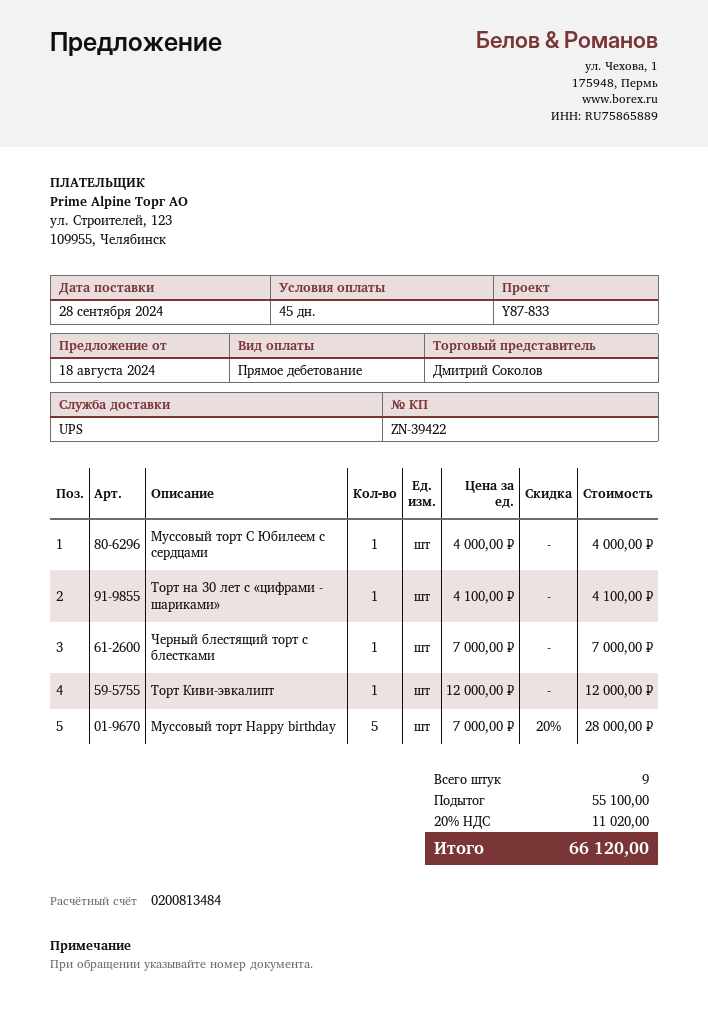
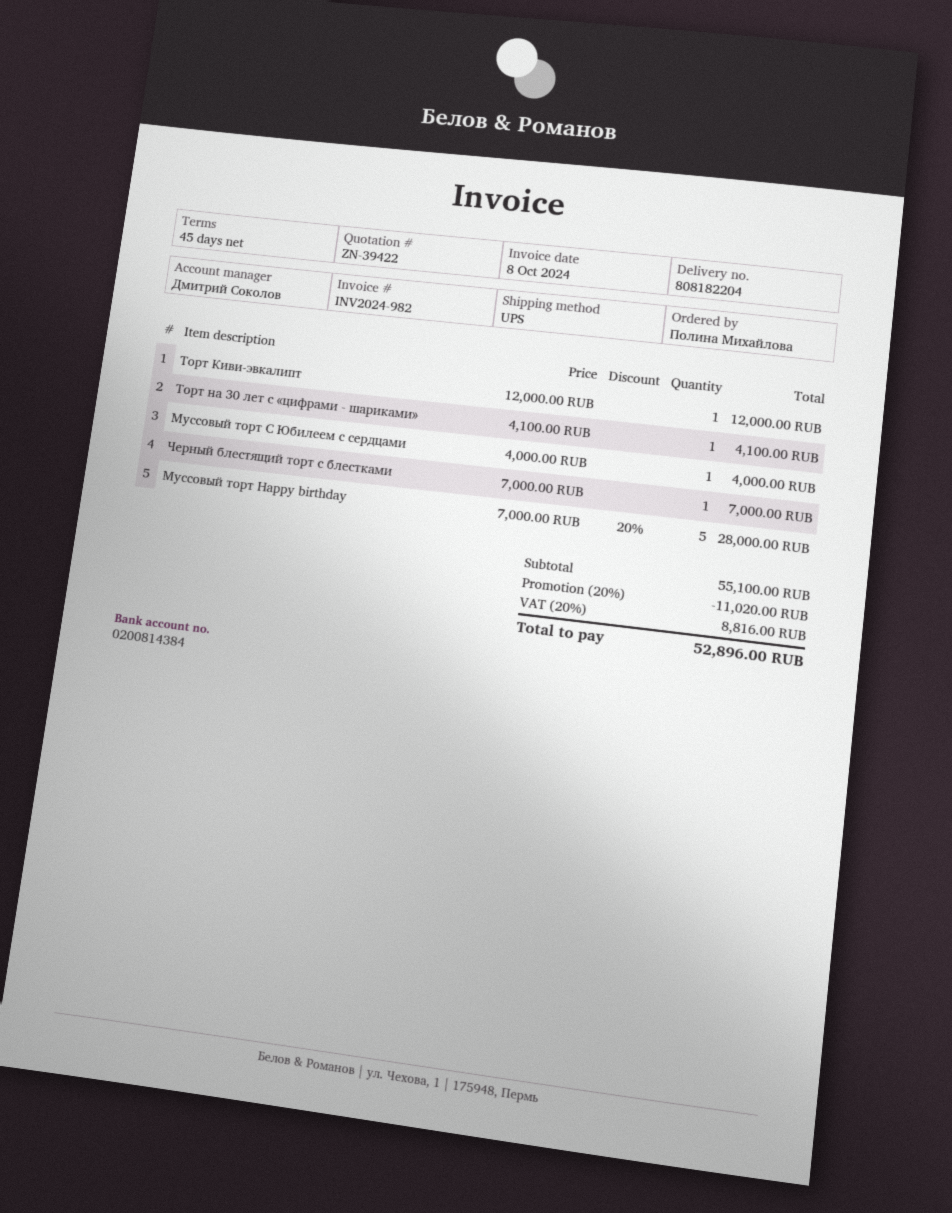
bank account: 0200813484 -> 0200814384
discount: none -> 20% = 11020.00
tax: 20% = 11020.00 -> 20% = 8816.00
total: 66120.00 -> 52896.00

